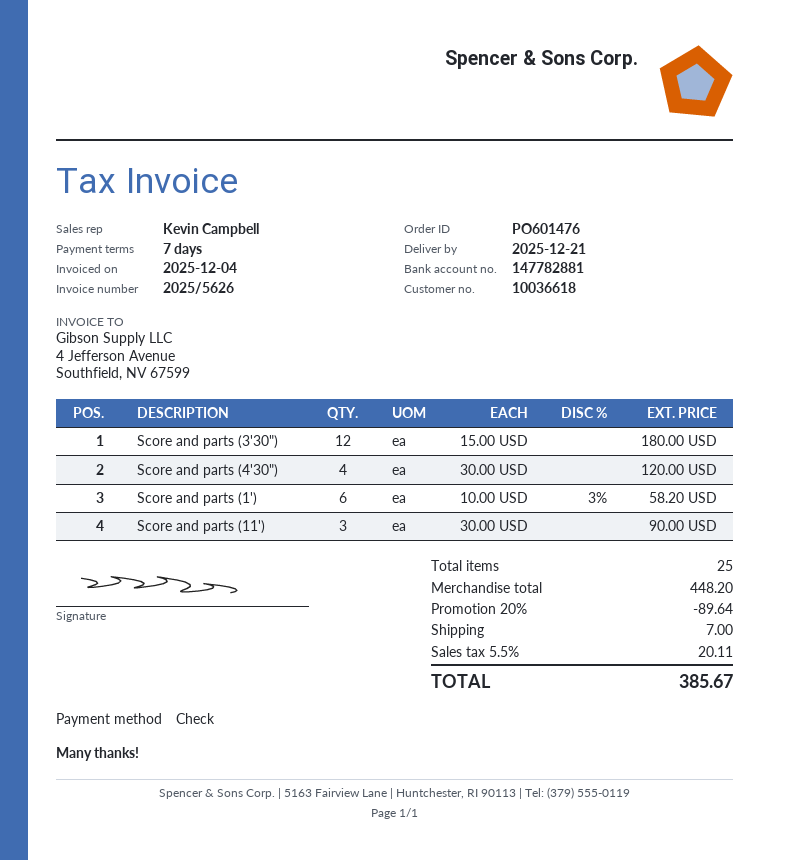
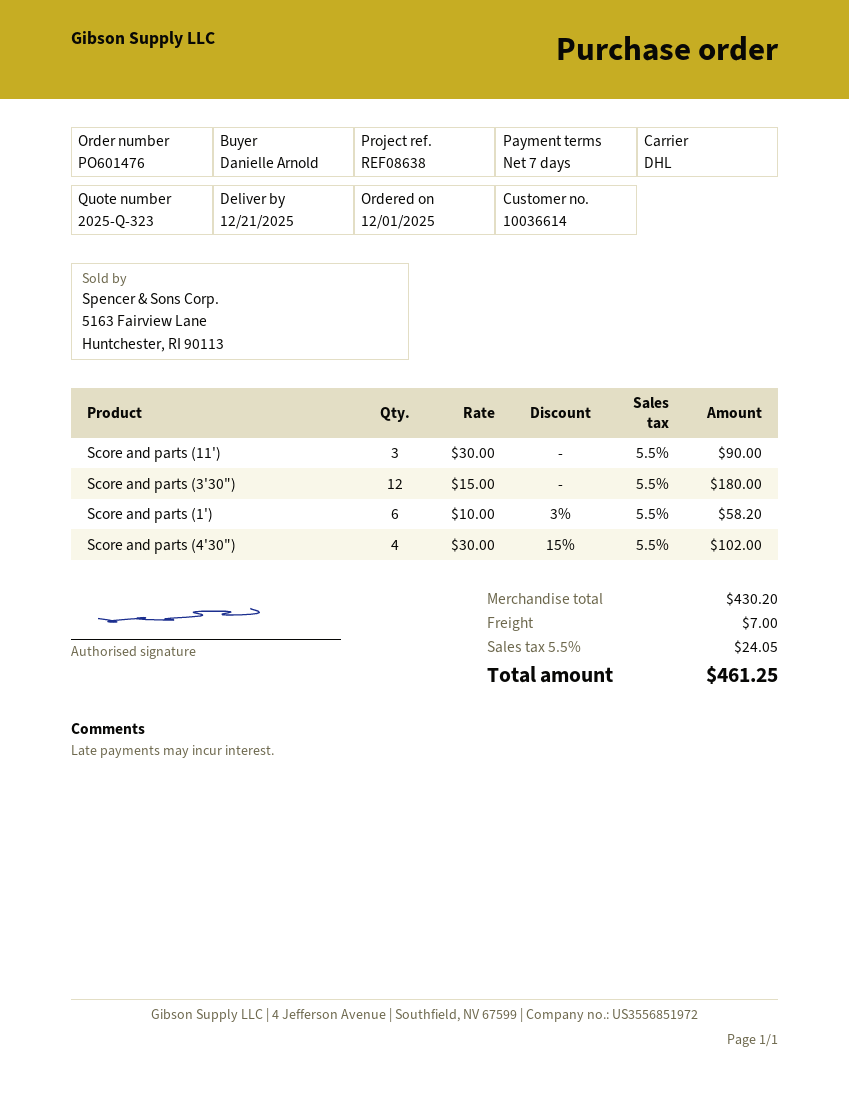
customer number: 10036618 -> 10036614
Score and parts (4'30"): 4 x 30.00 = 120.00 -> 4 x 30.00 - 15% = 102.00
subtotal: 448.20 -> 430.20
discount: 20% = 89.64 -> none
tax: 5.5% = 20.11 -> 5.5% = 24.05
total: 385.67 -> 461.25

